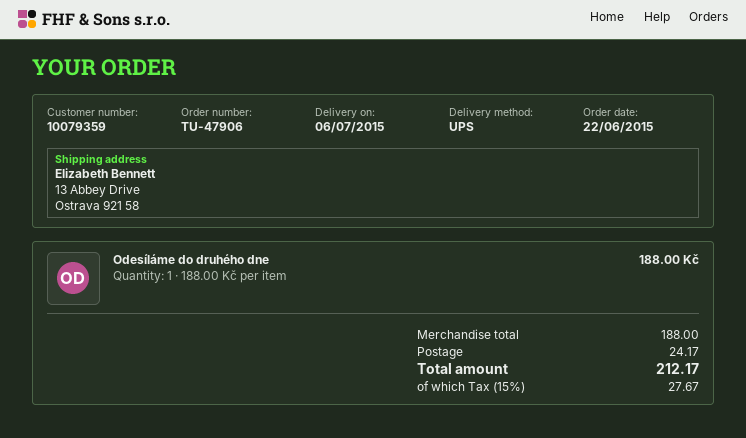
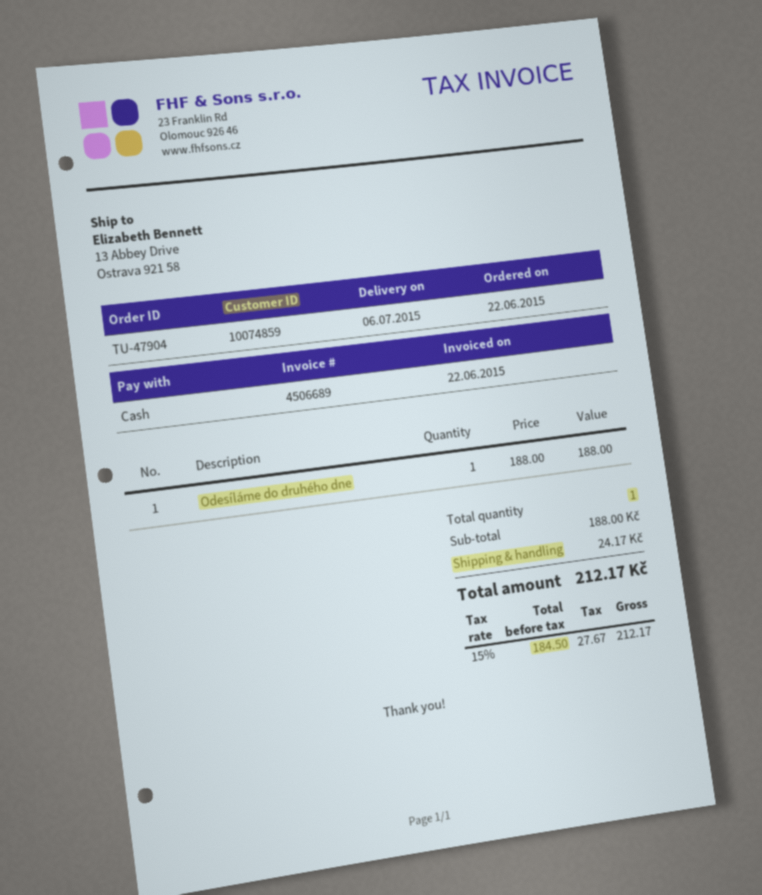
order number: TU-47906 -> TU-47904
customer number: 10079359 -> 10074859

